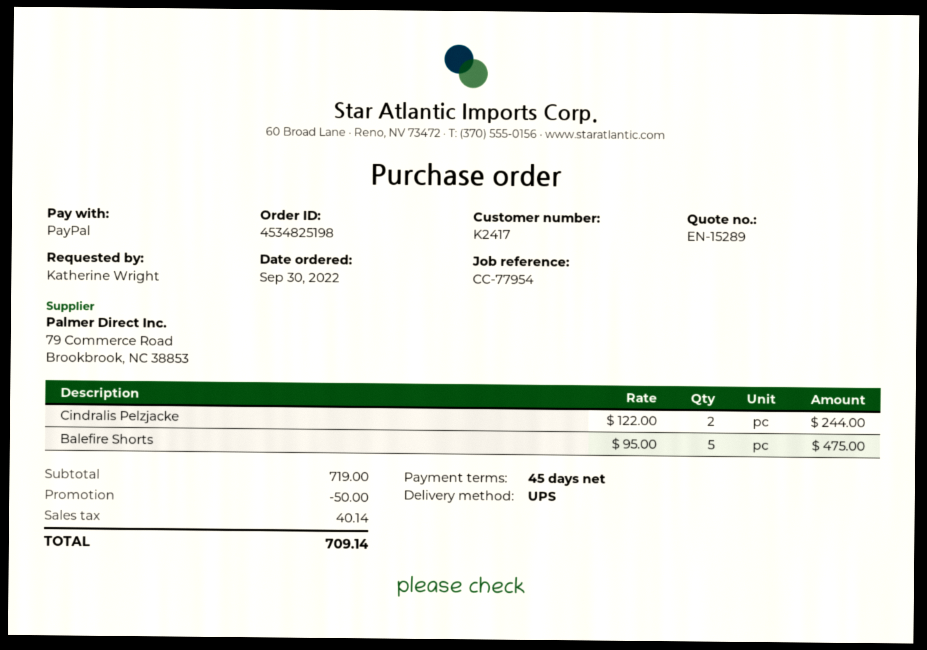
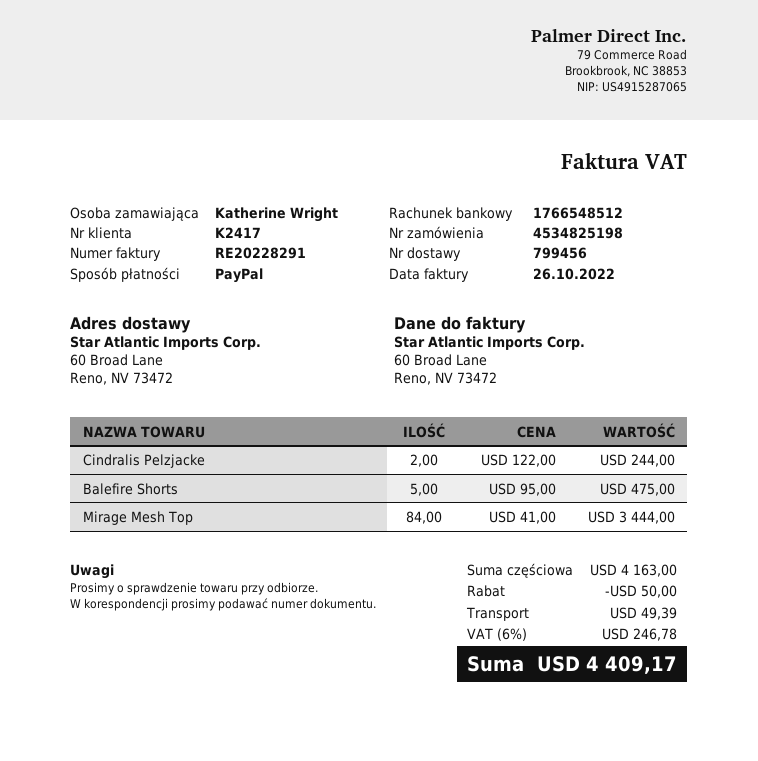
Mirage Mesh Top: none -> 84 x 41.00 = 3444.00
subtotal: 719.00 -> 4163.00
shipping: none -> 49.39
tax: 40.14 -> 246.78
total: 709.14 -> 4409.17

